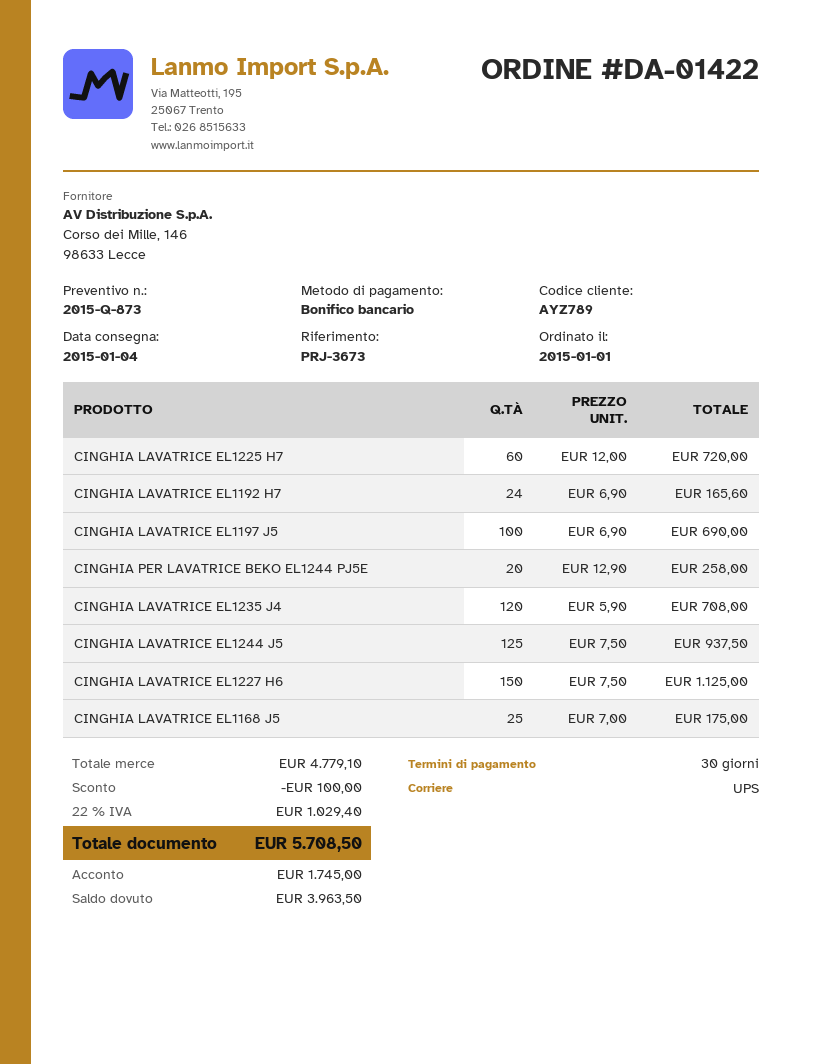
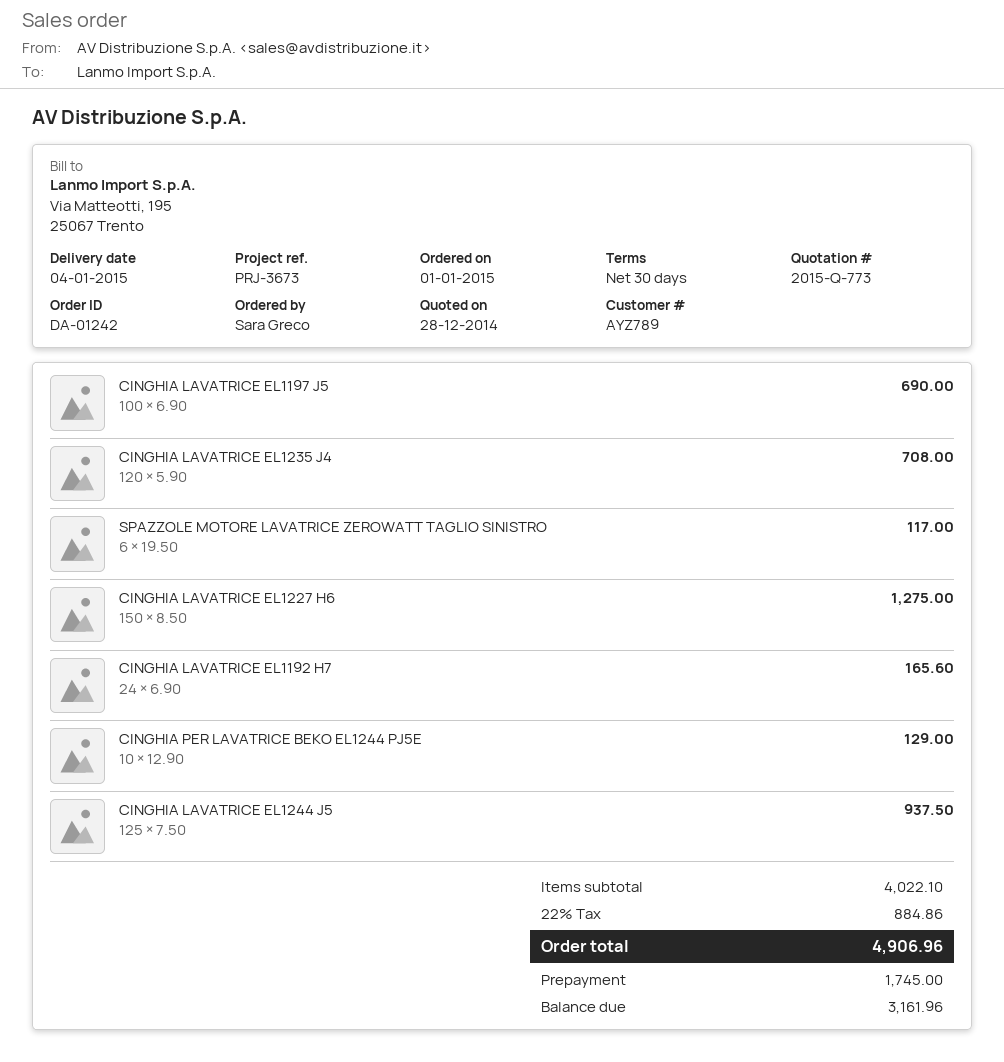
quote number: 2015-Q-873 -> 2015-Q-773
order number: DA-01422 -> DA-01242
CINGHIA LAVATRICE EL1225 H7: 60 x 12.00 = 720.00 -> none
CINGHIA PER LAVATRICE BEKO EL1244 PJ5E: 20 x 12.90 = 258.00 -> 10 x 12.90 = 129.00
CINGHIA LAVATRICE EL1227 H6: 150 x 7.50 = 1125.00 -> 150 x 8.50 = 1275.00
CINGHIA LAVATRICE EL1168 J5: 25 x 7.00 = 175.00 -> none
SPAZZOLE MOTORE LAVATRICE ZEROWATT TAGLIO SINISTRO: none -> 6 x 19.50 = 117.00
subtotal: 4779.10 -> 4022.10
discount: 100.00 -> none
tax: 22% = 1029.40 -> 22% = 884.86
total: 5708.50 -> 4906.96
balance: 3963.50 -> 3161.96

